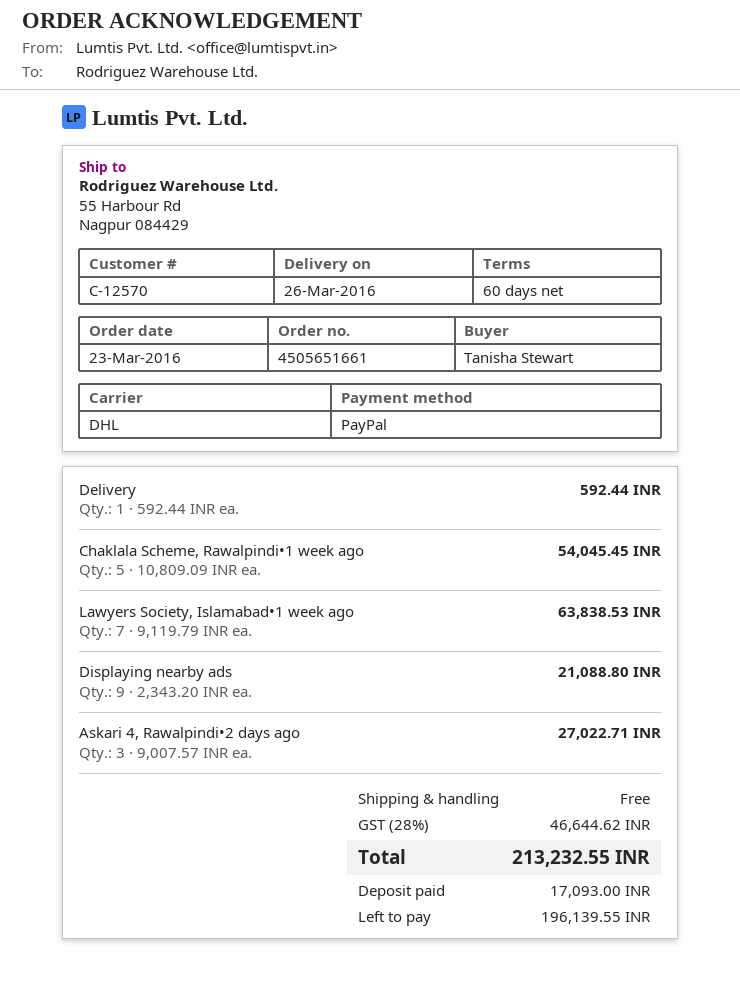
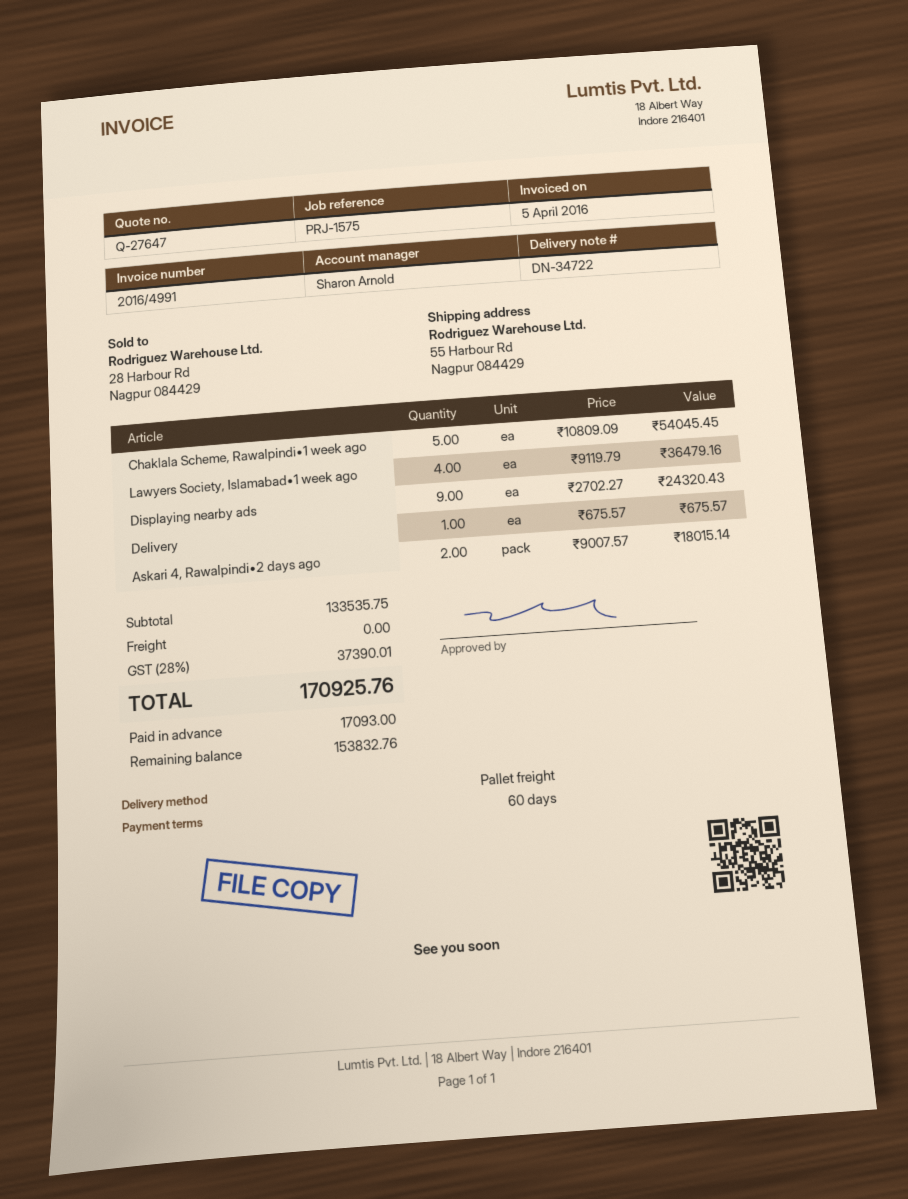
shipping method: DHL -> pallet freight
Delivery: 1 x 592.44 = 592.44 -> 1 x 675.57 = 675.57
Lawyers Society, Islamabad•1 week ago: 7 x 9119.79 = 63838.53 -> 4 x 9119.79 = 36479.16
Displaying nearby ads: 9 x 2343.20 = 21088.80 -> 9 x 2702.27 = 24320.43
Askari 4, Rawalpindi•2 days ago: 3 x 9007.57 = 27022.71 -> 2 x 9007.57 = 18015.14
tax: 28% = 46644.62 -> 28% = 37390.01
total: 213232.55 -> 170925.76
balance: 196139.55 -> 153832.76

